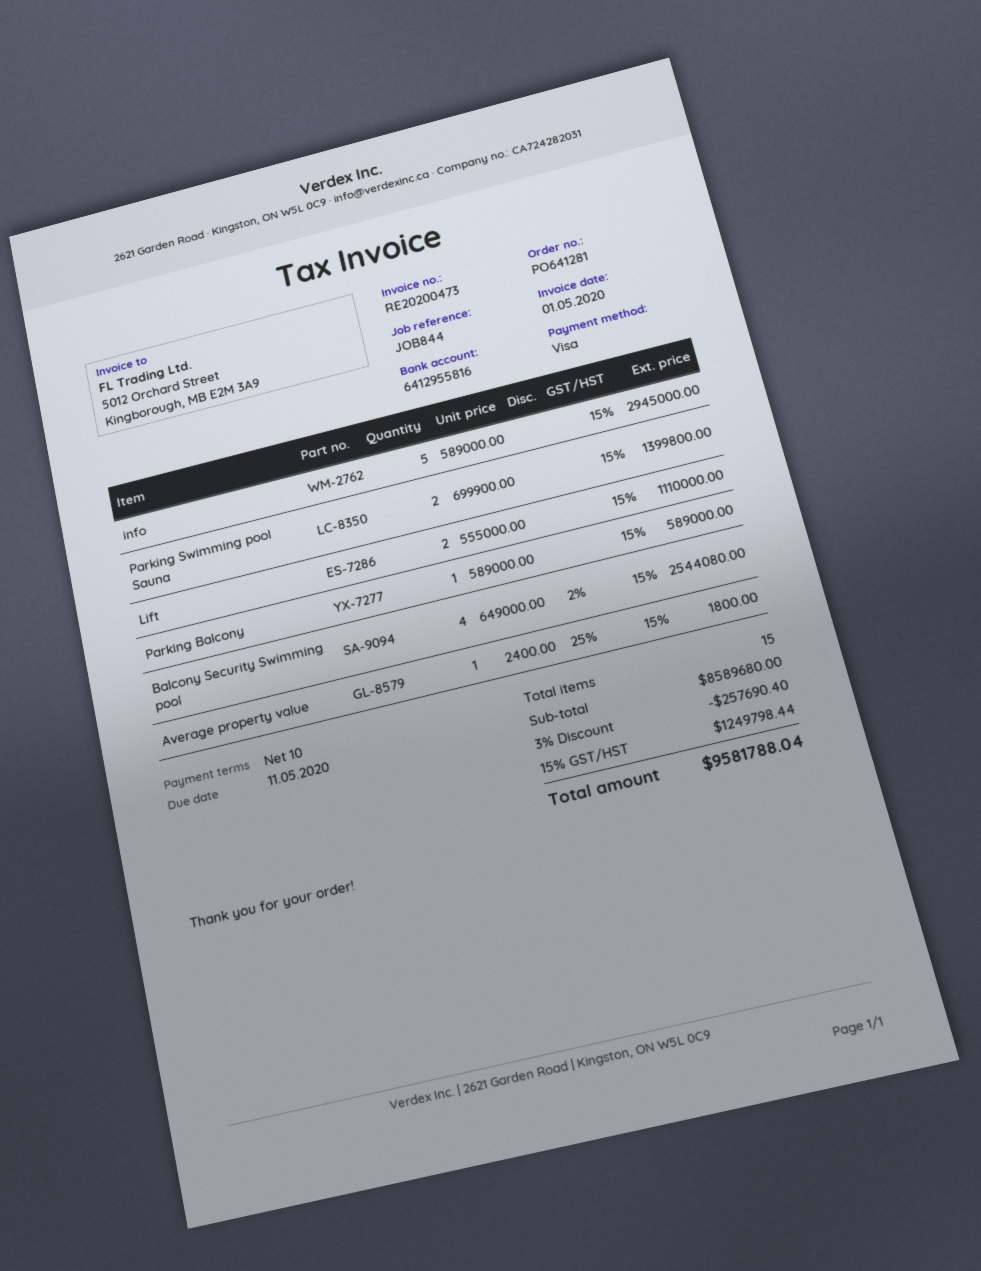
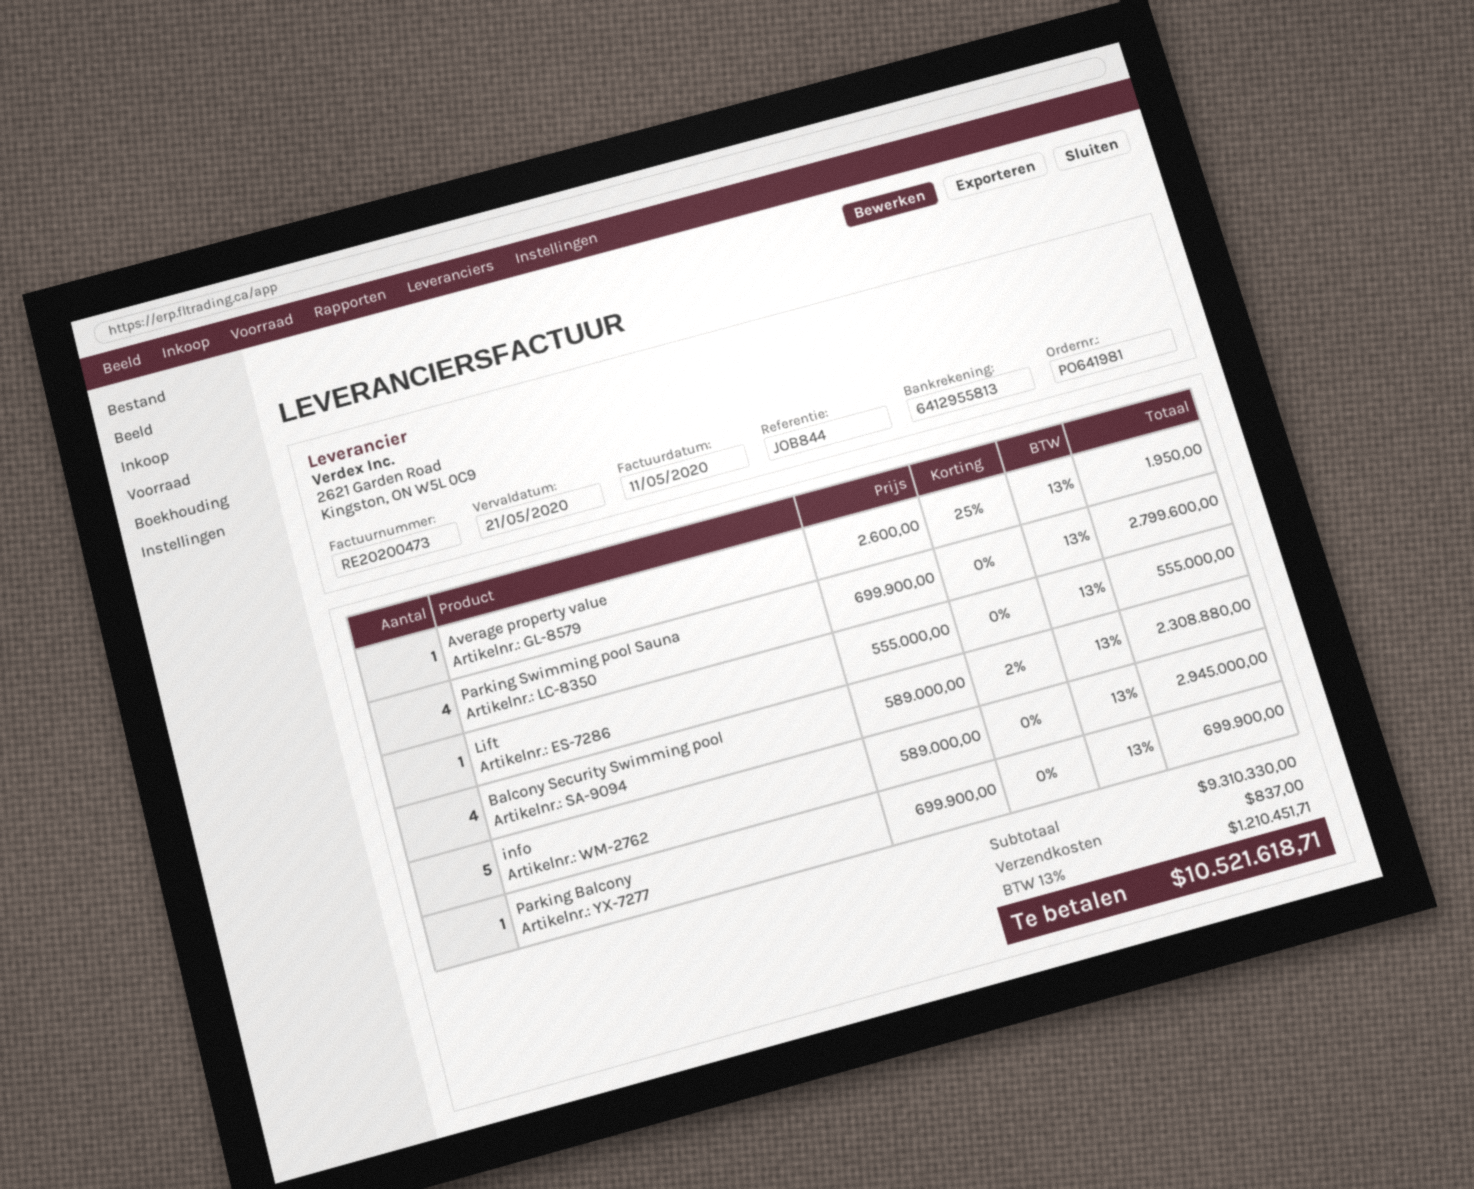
order number: PO641281 -> PO641981
invoice date: 2020-05-01 -> 2020-05-11
due date: 2020-05-11 -> 2020-05-21
bank account: 6412955816 -> 6412955813
Parking Swimming pool Sauna: 2 x 699900.00 = 1399800.00 -> 4 x 699900.00 = 2799600.00
Lift: 2 x 555000.00 = 1110000.00 -> 1 x 555000.00 = 555000.00
Parking Balcony: 1 x 589000.00 = 589000.00 -> 1 x 699900.00 = 699900.00
Balcony Security Swimming pool: 4 x 649000.00 - 2% = 2544080.00 -> 4 x 589000.00 - 2% = 2308880.00
Average property value: 1 x 2400.00 - 25% = 1800.00 -> 1 x 2600.00 - 25% = 1950.00
subtotal: 8589680.00 -> 9310330.00
discount: 3% = 257690.40 -> none
shipping: none -> 837.00
tax: 15% = 1249798.44 -> 13% = 1210451.71
total: 9581788.04 -> 10521618.71

